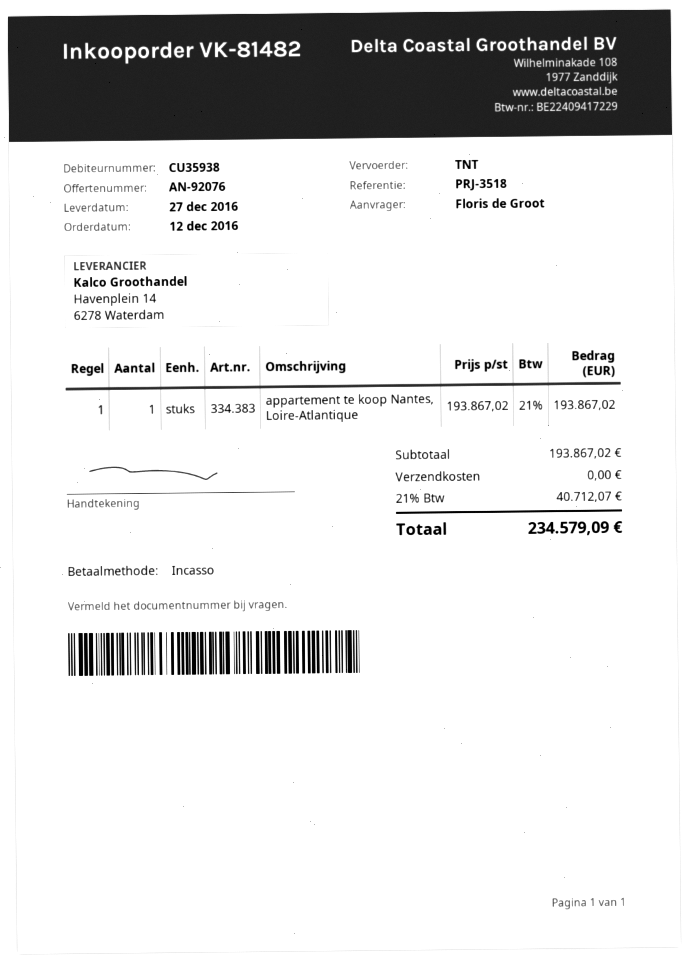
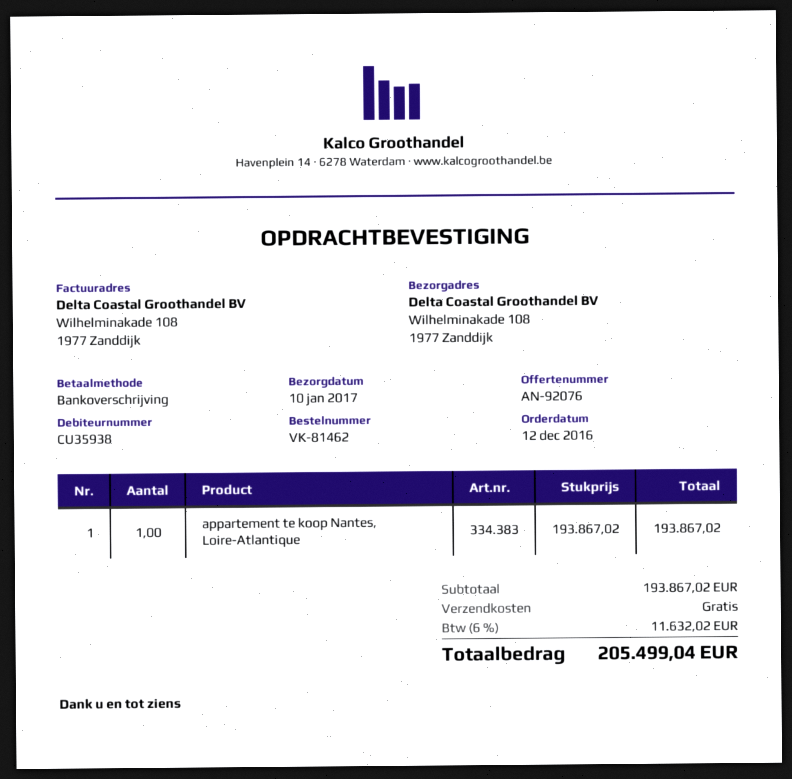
order number: VK-81482 -> VK-81462
delivery date: 2016-12-27 -> 2017-01-10
payment method: direct debit -> bank transfer
tax: 21% = 40712.07 -> 6% = 11632.02
total: 234579.09 -> 205499.04

